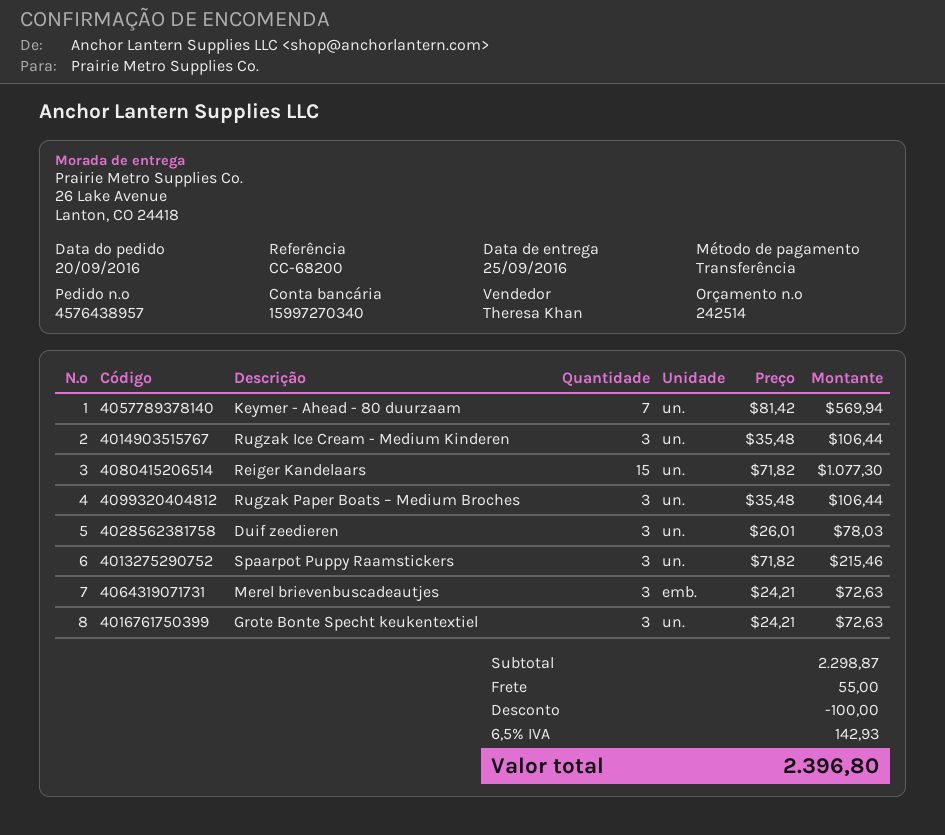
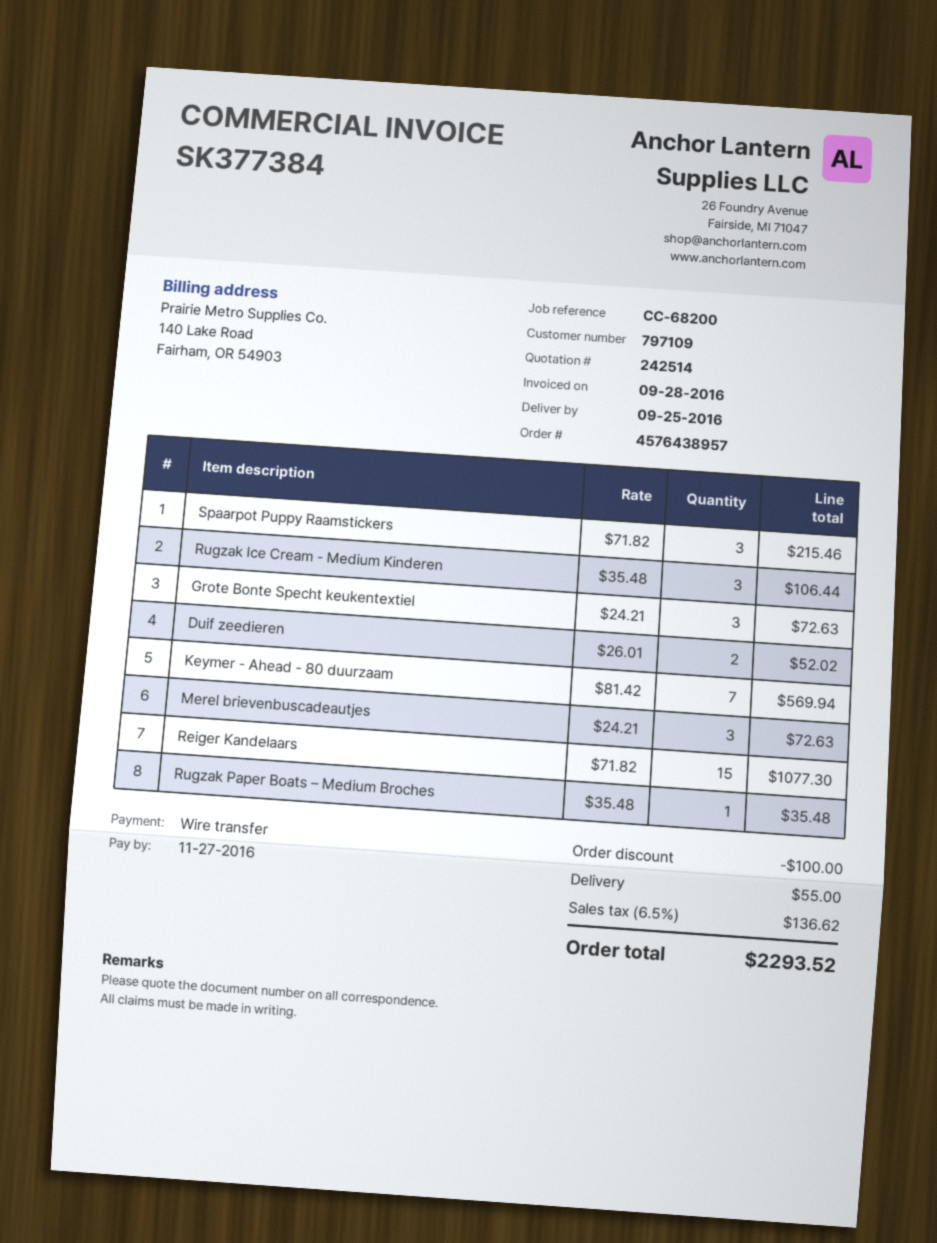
Rugzak Paper Boats – Medium Broches: 3 x 35.48 = 106.44 -> 1 x 35.48 = 35.48
Duif zeedieren: 3 x 26.01 = 78.03 -> 2 x 26.01 = 52.02
tax: 6.5% = 142.93 -> 6.5% = 136.62
total: 2396.80 -> 2293.52

